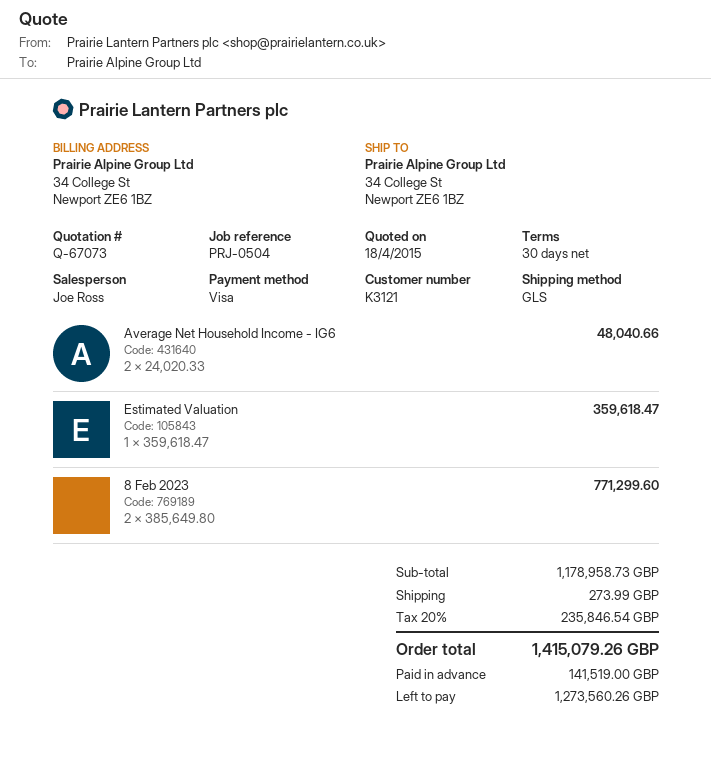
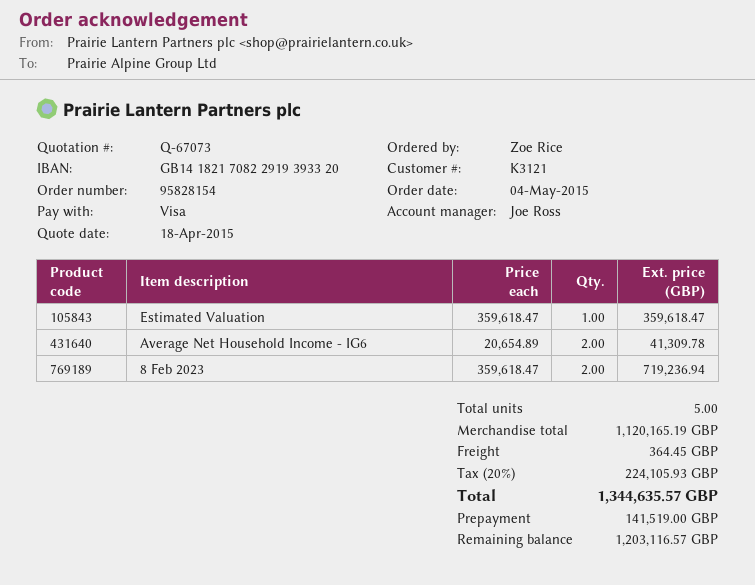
Average Net Household Income - IG6: 2 x 24020.33 = 48040.66 -> 2 x 20654.89 = 41309.78
8 Feb 2023: 2 x 385649.80 = 771299.60 -> 2 x 359618.47 = 719236.94
subtotal: 1178958.73 -> 1120165.19
shipping: 273.99 -> 364.45
tax: 20% = 235846.54 -> 20% = 224105.93
total: 1415079.26 -> 1344635.57
balance: 1273560.26 -> 1203116.57

